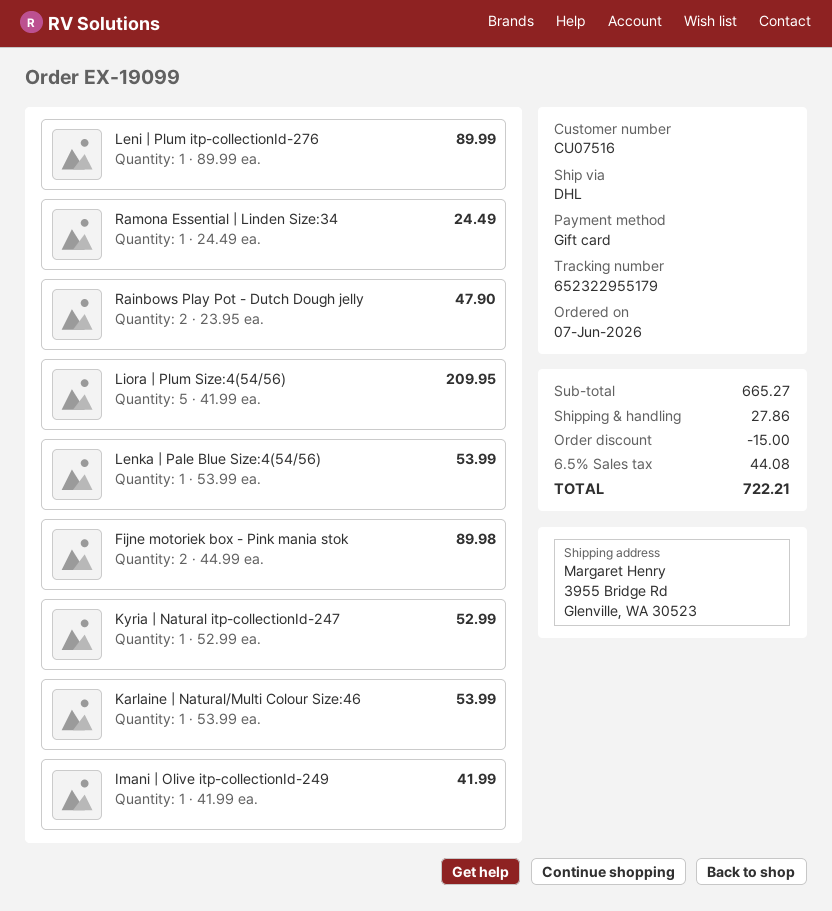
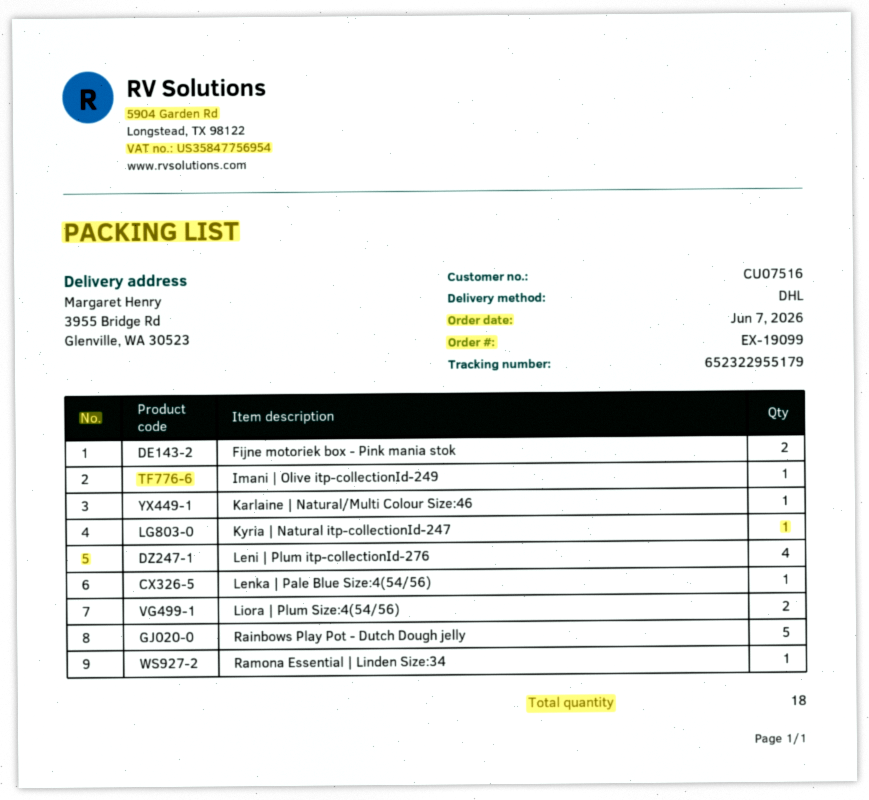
Leni | Plum itp-collectionId-276: 1 -> 4
Rainbows Play Pot - Dutch Dough jelly: 2 -> 5
Liora | Plum Size:4(54/56): 5 -> 2

